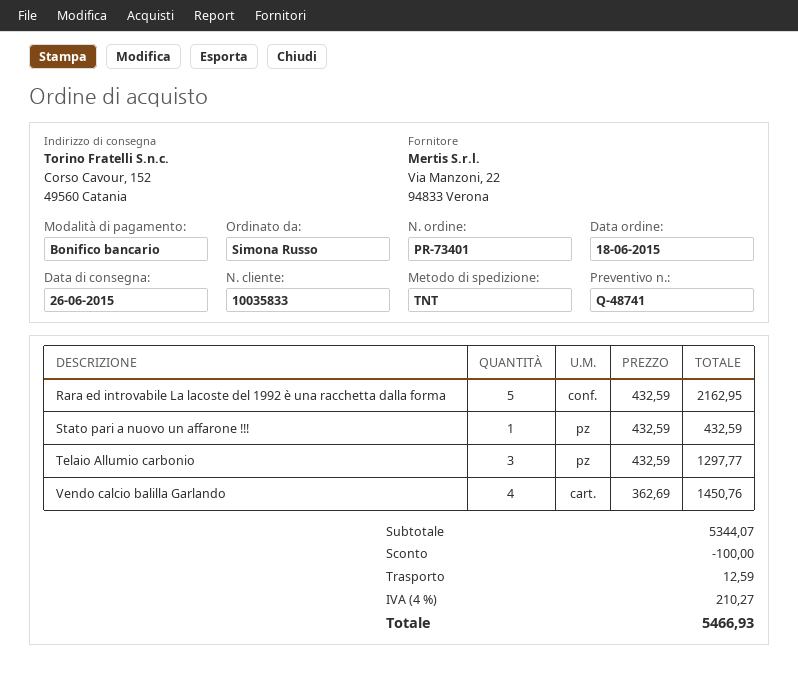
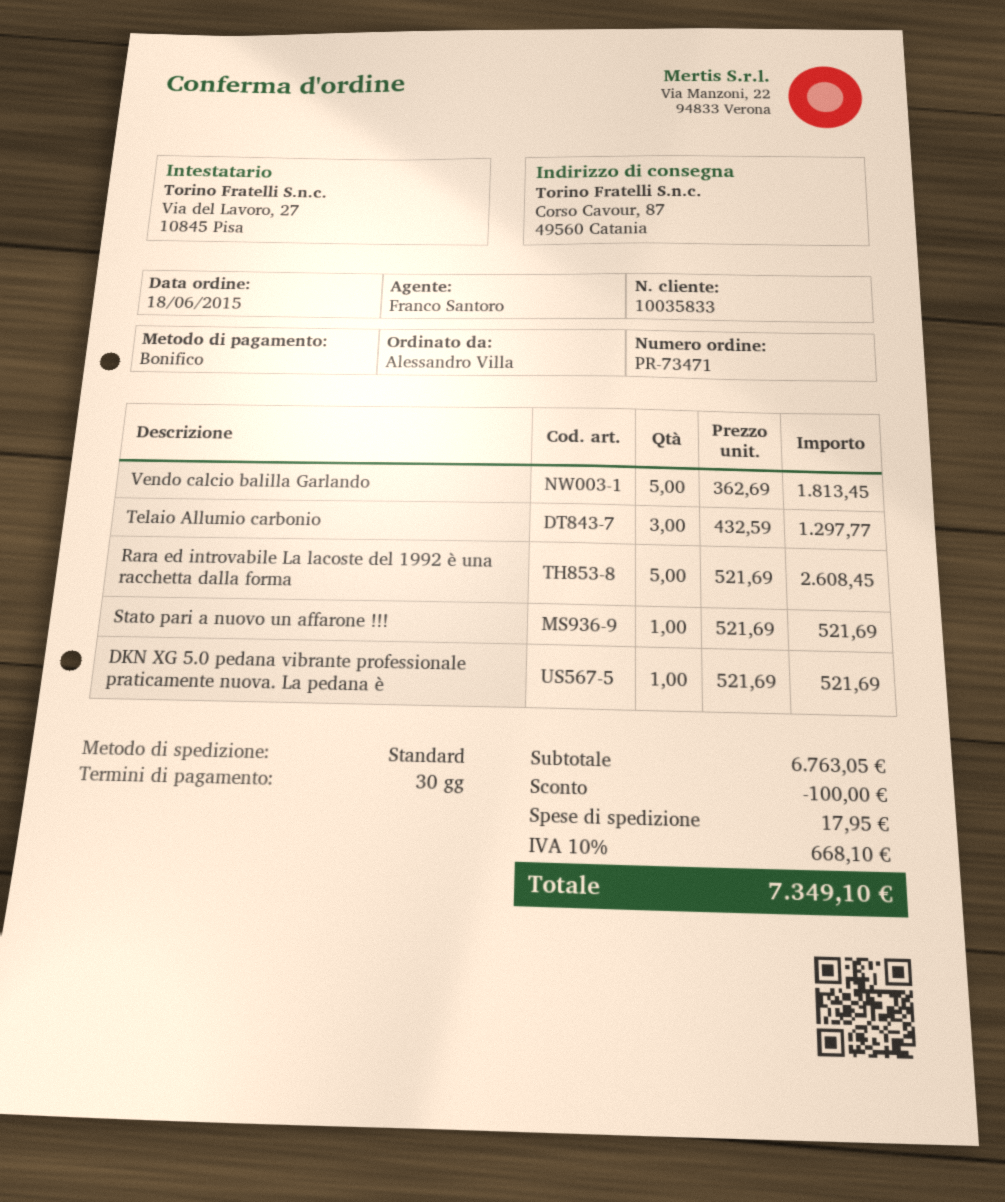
order number: PR-73401 -> PR-73471
ordered by: Simona Russo -> Alessandro Villa
shipping method: TNT -> standard
ship to: Corso Cavour, 152, 49560 Catania -> Corso Cavour, 87, 49560 Catania
Rara ed introvabile La lacoste del 1992 è una racchetta dalla forma: 5 x 432.59 = 2162.95 -> 5 x 521.69 = 2608.45
Stato pari a nuovo un affarone !!!: 1 x 432.59 = 432.59 -> 1 x 521.69 = 521.69
Vendo calcio balilla Garlando: 4 x 362.69 = 1450.76 -> 5 x 362.69 = 1813.45
DKN XG 5.0 pedana vibrante professionale praticamente nuova. La pedana è: none -> 1 x 521.69 = 521.69
subtotal: 5344.07 -> 6763.05
shipping: 12.59 -> 17.95
tax: 4% = 210.27 -> 10% = 668.10
total: 5466.93 -> 7349.10

